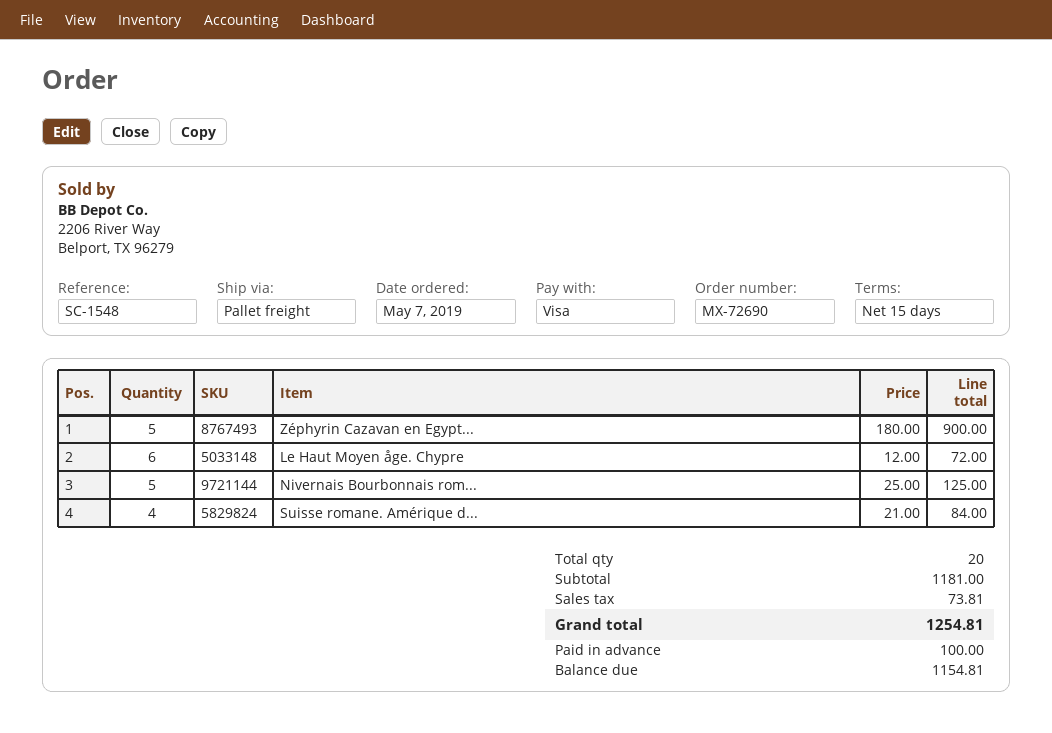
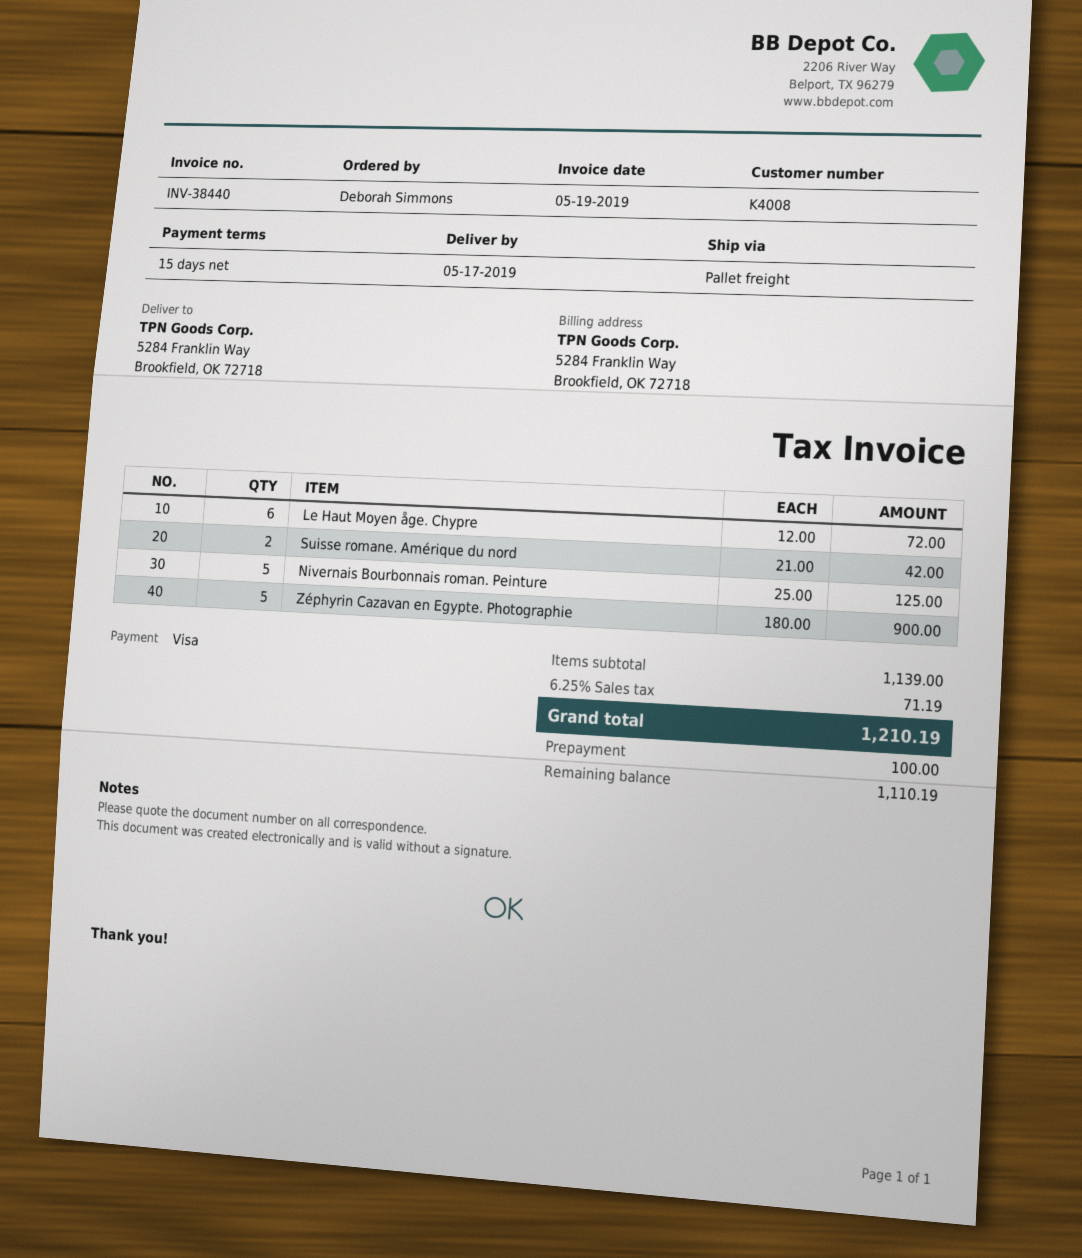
Suisse romane. Amérique d...: 4 x 21.00 = 84.00 -> 2 x 21.00 = 42.00
subtotal: 1181.00 -> 1139.00
tax: 73.81 -> 71.19
total: 1254.81 -> 1210.19
balance: 1154.81 -> 1110.19

